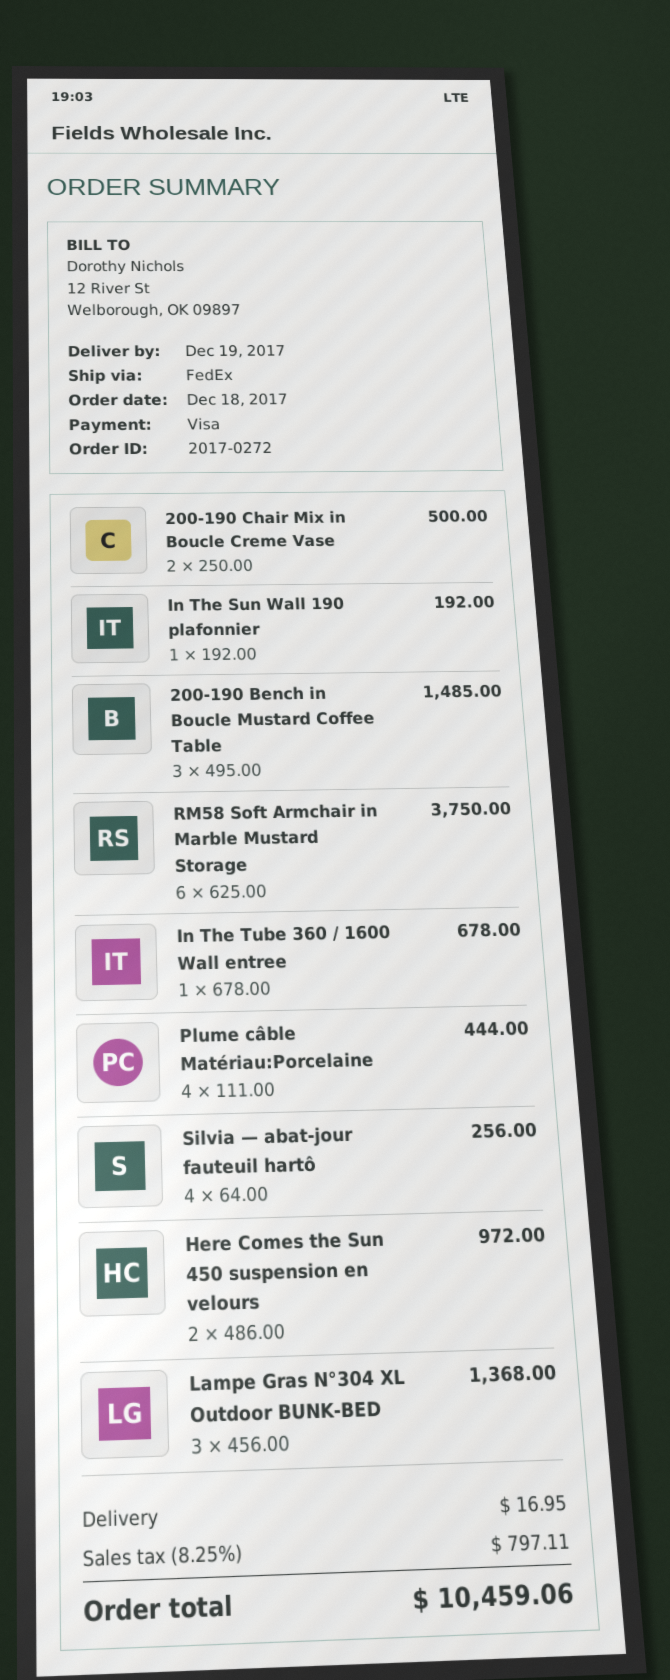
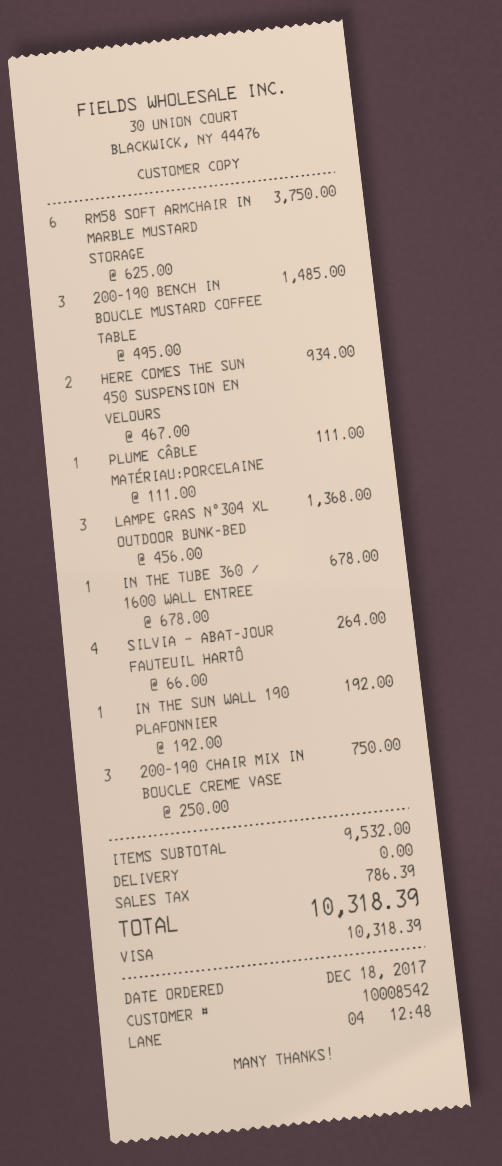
200-190 Chair Mix in Boucle Creme Vase: 2 x 250.00 = 500.00 -> 3 x 250.00 = 750.00
Plume câble Matériau:Porcelaine: 4 x 111.00 = 444.00 -> 1 x 111.00 = 111.00
Silvia — abat-jour fauteuil hartô: 4 x 64.00 = 256.00 -> 4 x 66.00 = 264.00
Here Comes the Sun 450 suspension en velours: 2 x 486.00 = 972.00 -> 2 x 467.00 = 934.00
shipping: 16.95 -> 0.00
tax: 797.11 -> 786.39
total: 10459.06 -> 10318.39

